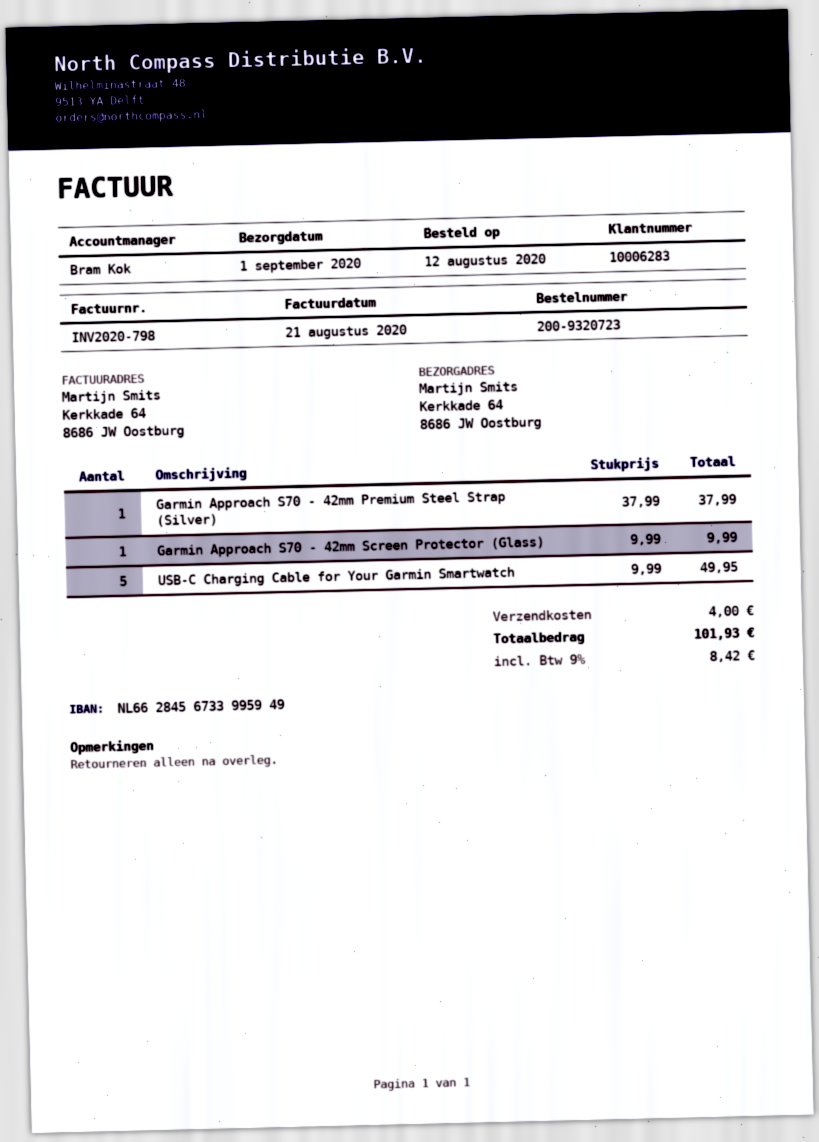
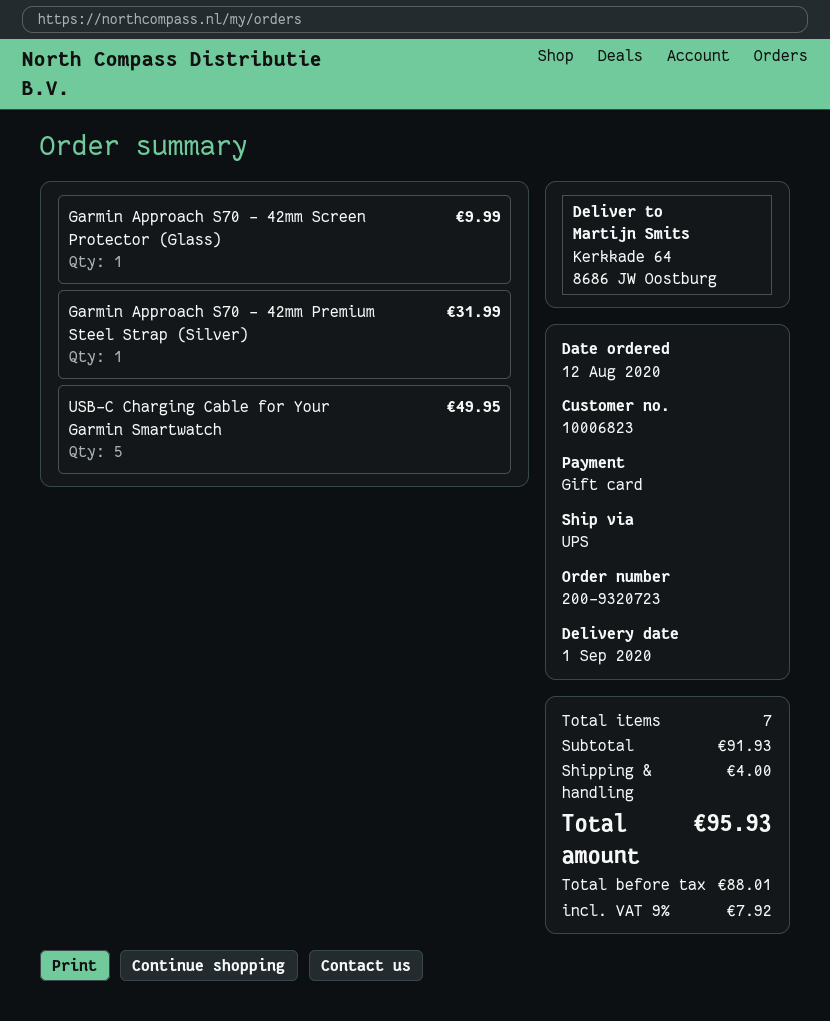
customer number: 10006283 -> 10006823
Garmin Approach S70 - 42mm Premium Steel Strap (Silver): 1 for 37.99 -> 1 for 31.99
tax: 9% = 8.42 -> 9% = 7.92
total: 101.93 -> 95.93

